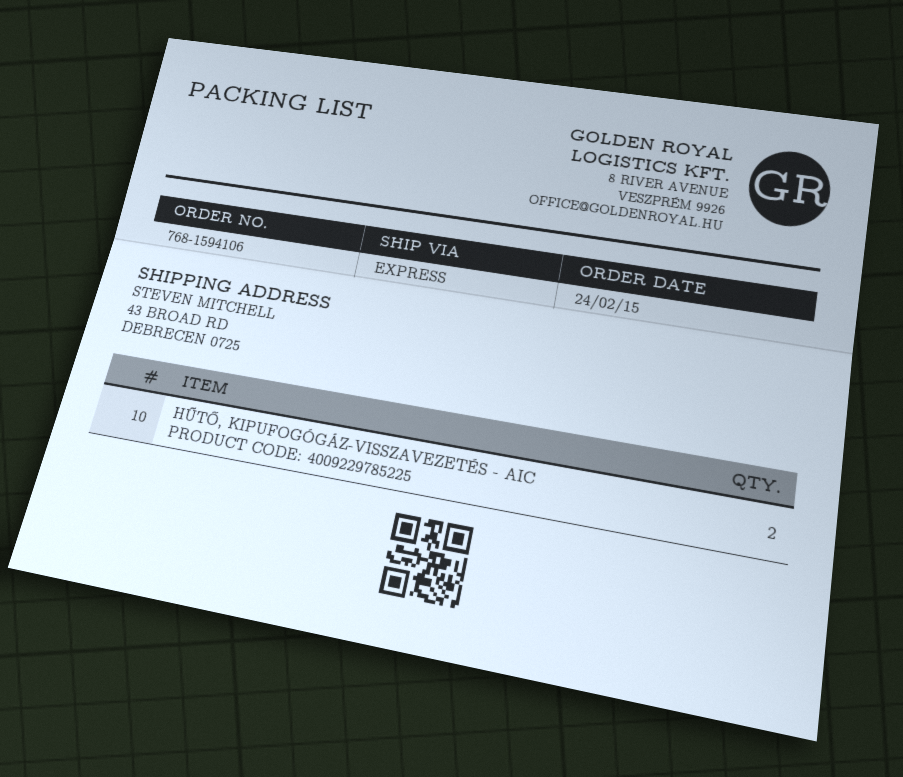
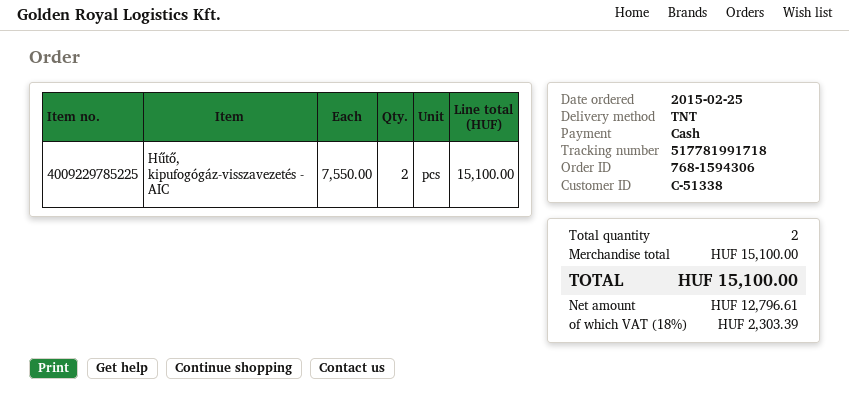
order number: 768-1594106 -> 768-1594306
order date: 2015-02-24 -> 2015-02-25
shipping method: express -> TNT

